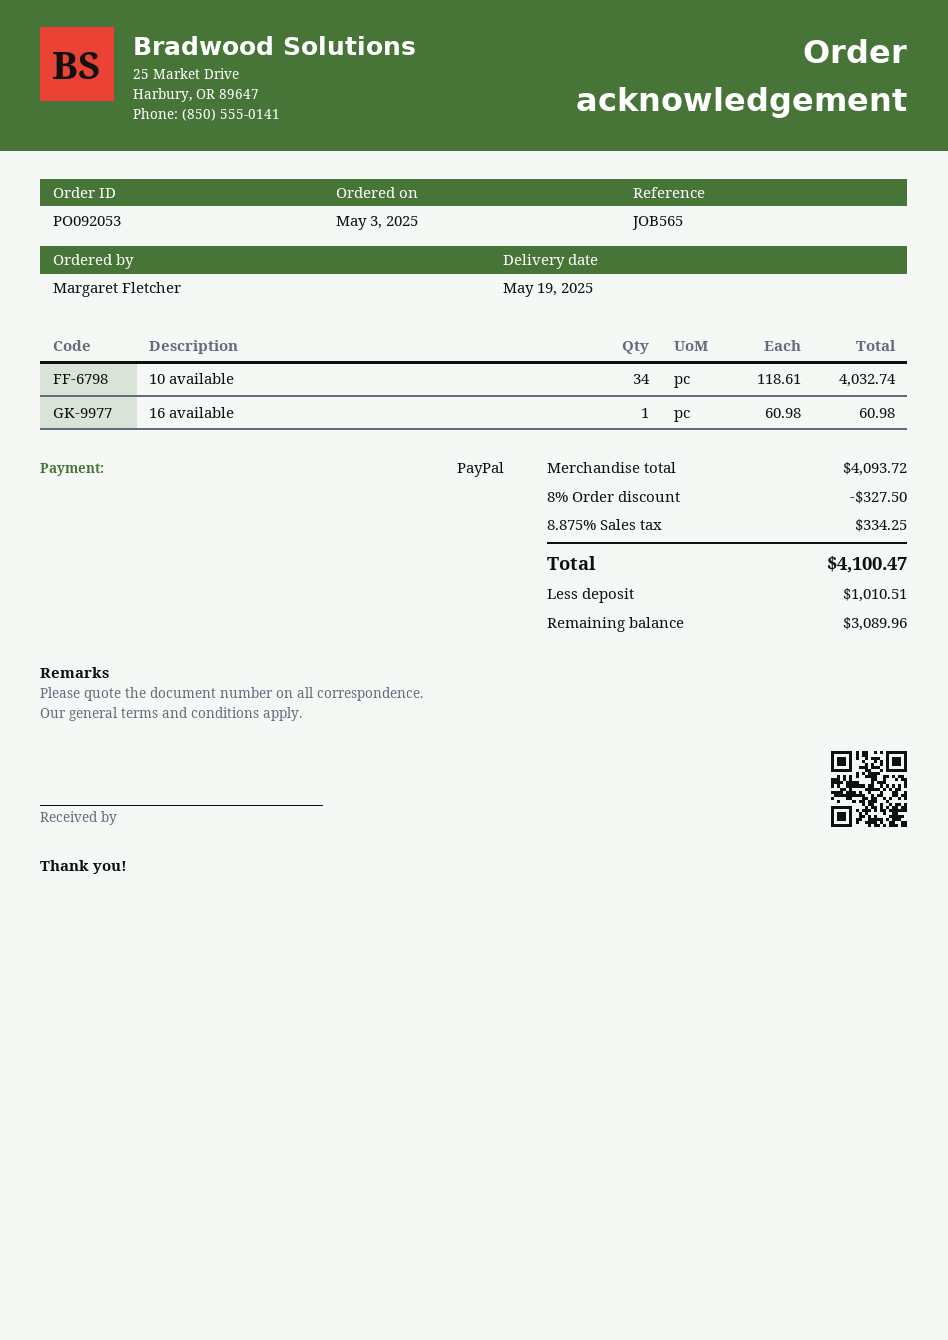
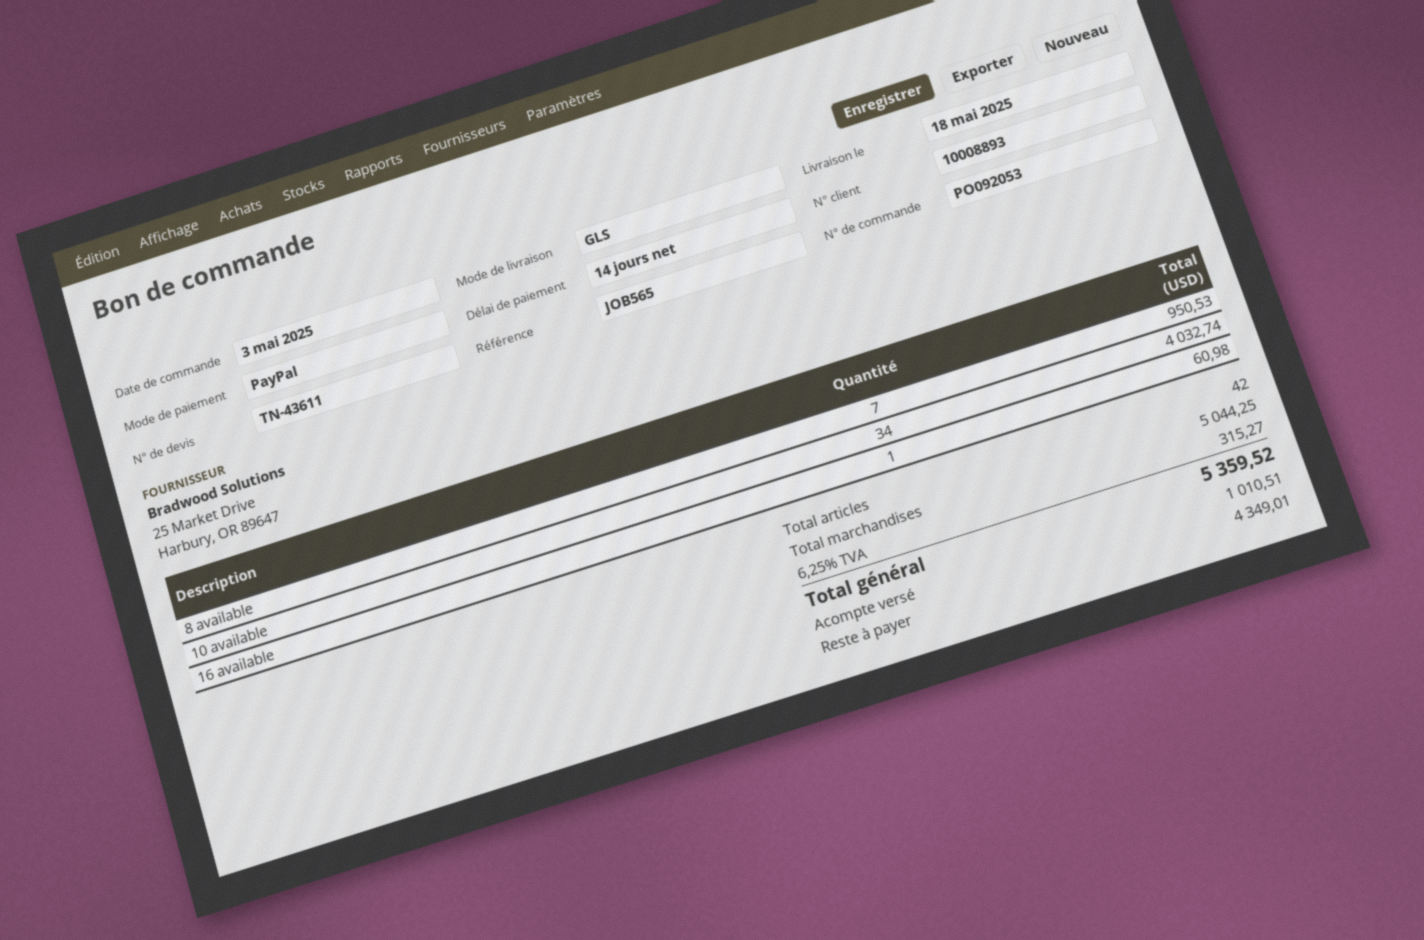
delivery date: 2025-05-19 -> 2025-05-18
8 available: none -> 7 for 950.53
subtotal: 4093.72 -> 5044.25
discount: 8% = 327.50 -> none
tax: 8.875% = 334.25 -> 6.25% = 315.27
total: 4100.47 -> 5359.52
balance: 3089.96 -> 4349.01

